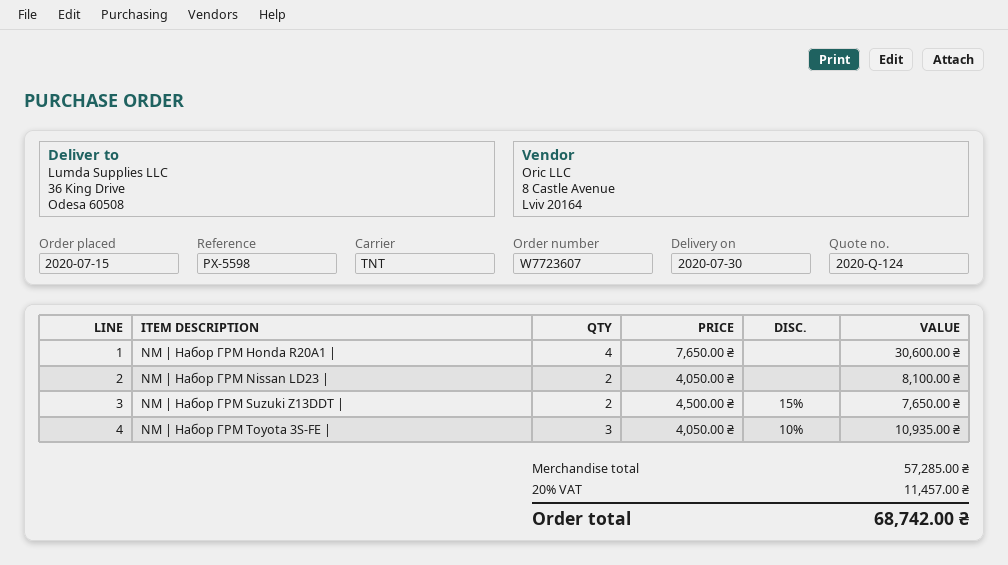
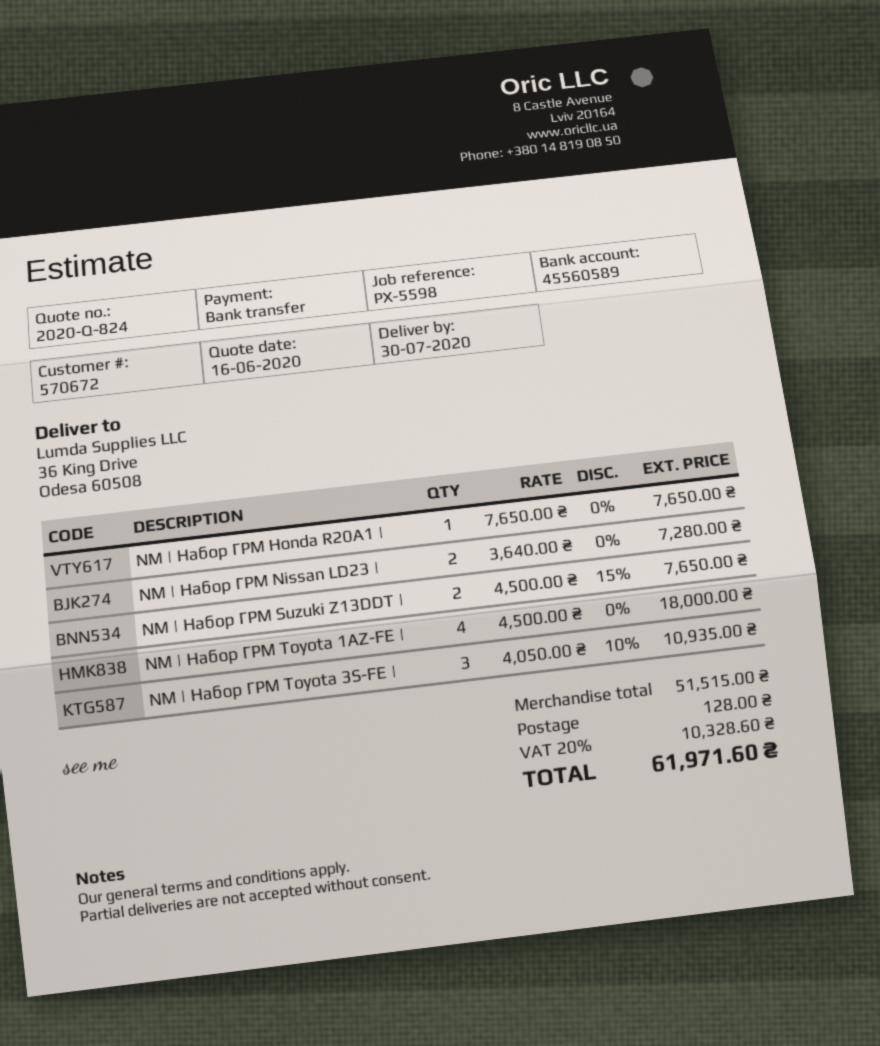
quote number: 2020-Q-124 -> 2020-Q-824
NM | Набор ГРМ Honda R20A1 |: 4 x 7650.00 = 30600.00 -> 1 x 7650.00 = 7650.00
NM | Набор ГРМ Nissan LD23 |: 2 x 4050.00 = 8100.00 -> 2 x 3640.00 = 7280.00
NM | Набор ГРМ Toyota 1AZ-FE |: none -> 4 x 4500.00 = 18000.00
subtotal: 57285.00 -> 51515.00
shipping: none -> 128.00
tax: 20% = 11457.00 -> 20% = 10328.60
total: 68742.00 -> 61971.60

